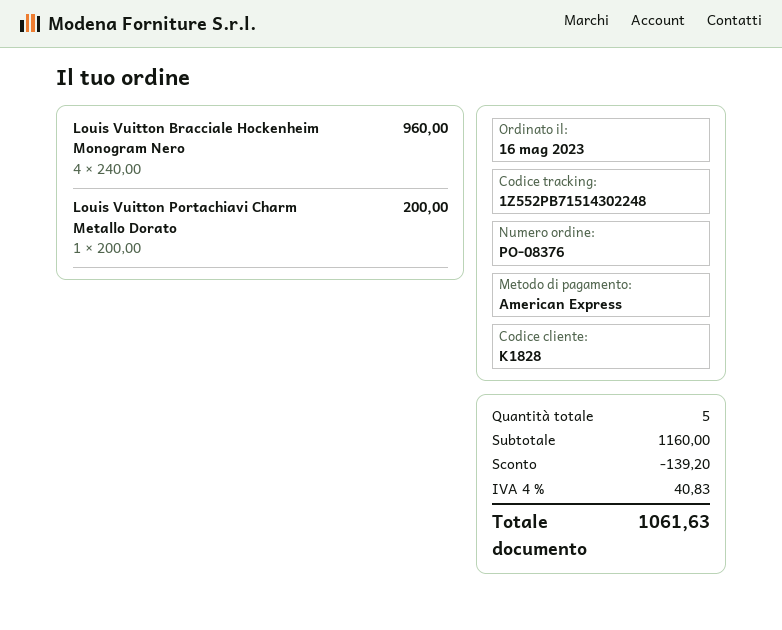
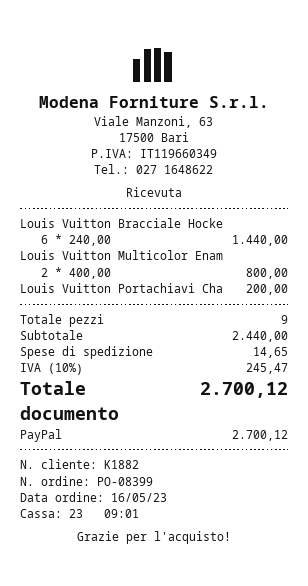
order number: PO-08376 -> PO-08399
customer number: K1828 -> K1882
payment method: American Express -> PayPal
Louis Vuitton Bracciale Hockenheim Monogram Nero: 4 x 240.00 = 960.00 -> 6 x 240.00 = 1440.00
Louis Vuitton Multicolor Enam: none -> 2 x 400.00 = 800.00
total quantity: 5 -> 9
subtotal: 1160.00 -> 2440.00
discount: 139.20 -> none
shipping: none -> 14.65
tax: 4% = 40.83 -> 10% = 245.47
total: 1061.63 -> 2700.12

